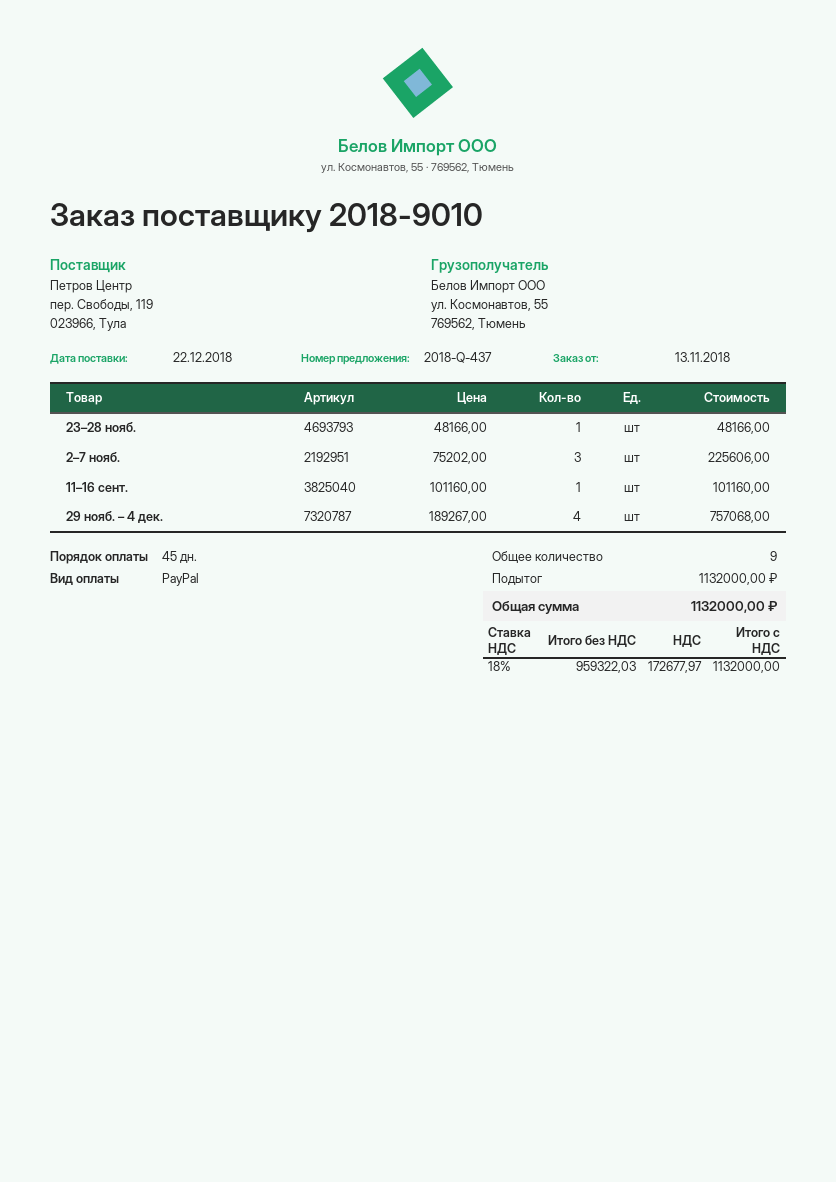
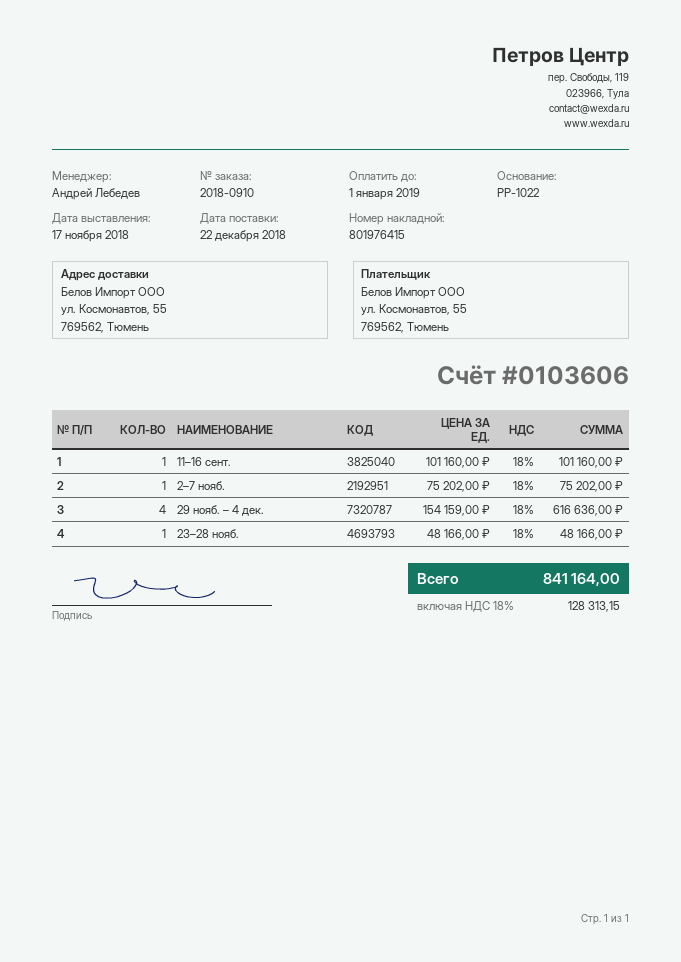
order number: 2018-9010 -> 2018-0910
2–7 нояб.: 3 x 75202.00 = 225606.00 -> 1 x 75202.00 = 75202.00
29 нояб. – 4 дек.: 4 x 189267.00 = 757068.00 -> 4 x 154159.00 = 616636.00
tax: 18% = 172677.97 -> 18% = 128313.15
total: 1132000.00 -> 841164.00

